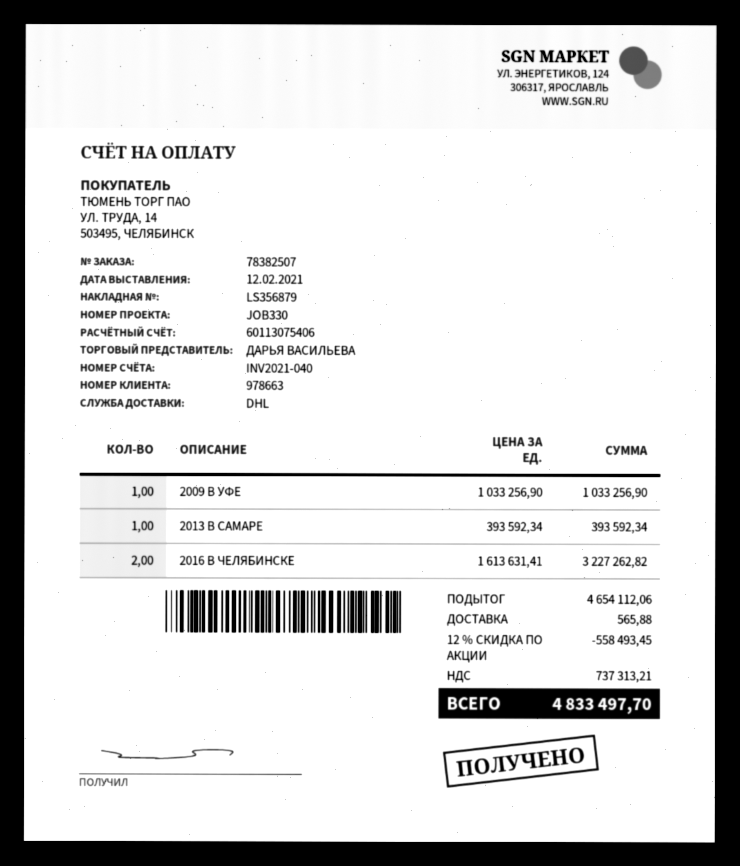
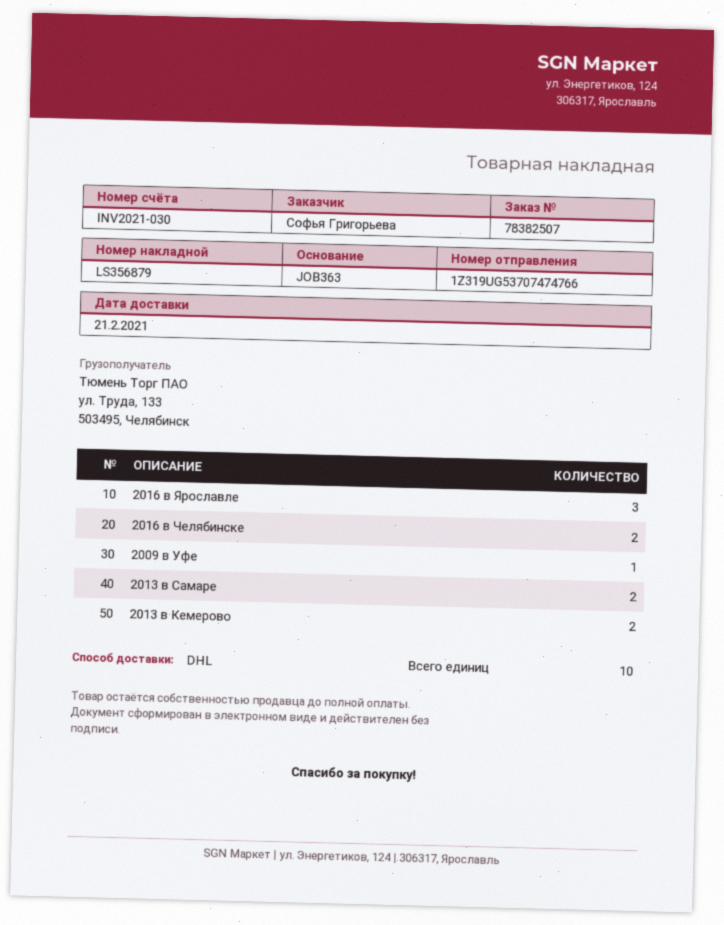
invoice number: INV2021-040 -> INV2021-030
reference: JOB330 -> JOB363
2013 В САМАРЕ: 1 -> 2
2016 в Ярославле: none -> 3
2013 в Кемерово: none -> 2

